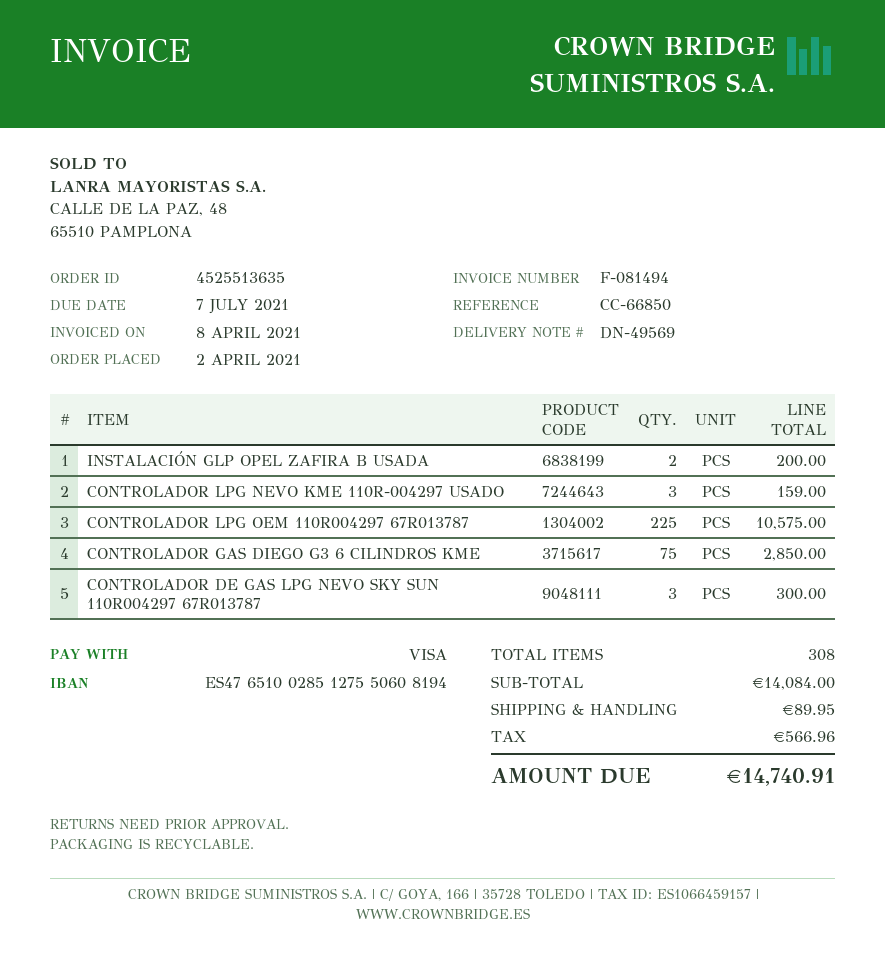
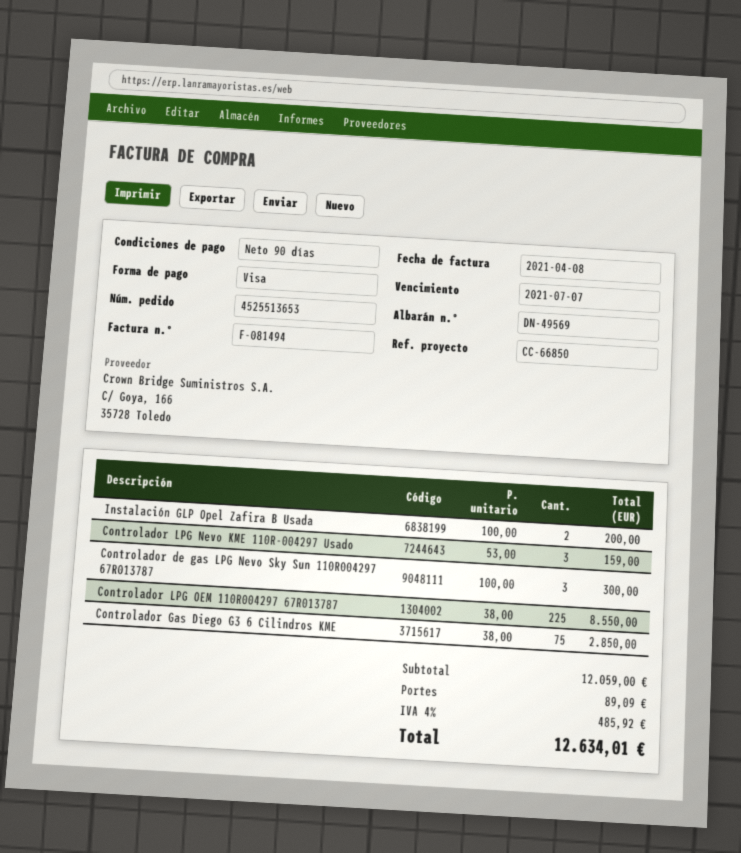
order number: 4525513635 -> 4525513653
CONTROLADOR LPG OEM 110R004297 67R013787: 225 for 10575.00 -> 225 for 8550.00
subtotal: 14084.00 -> 12059.00
shipping: 89.95 -> 89.09
tax: 566.96 -> 485.92
total: 14740.91 -> 12634.01

